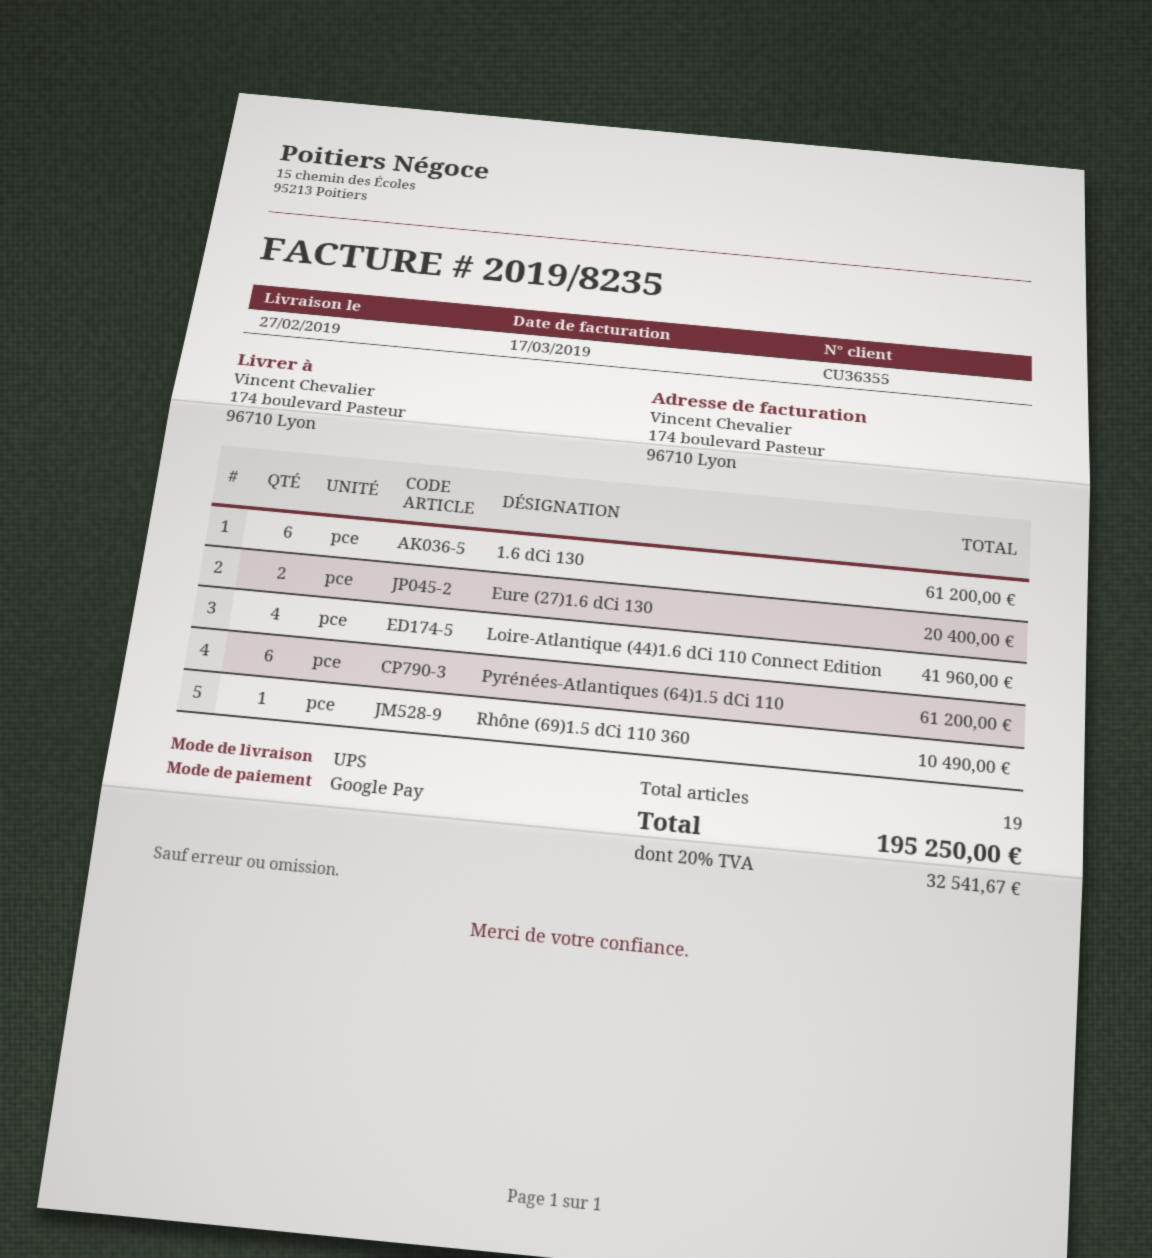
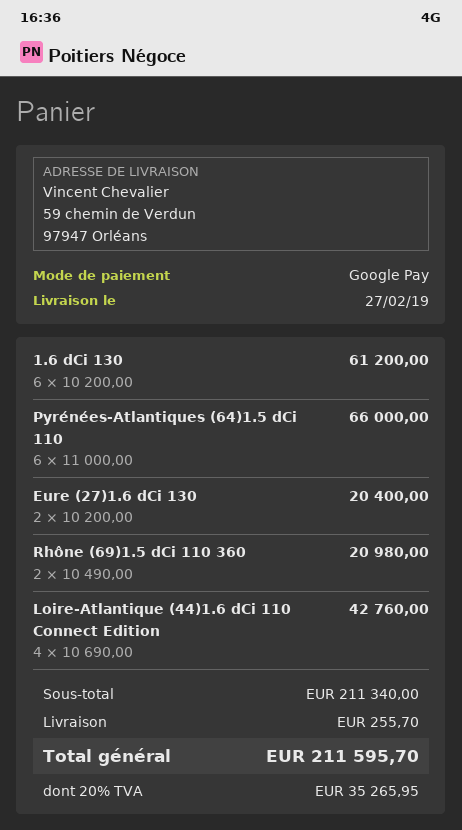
ship to: 174 boulevard Pasteur, 96710 Lyon -> 59 chemin de Verdun, 97947 Orléans
Loire-Atlantique (44)1.6 dCi 110 Connect Edition: 4 for 41960.00 -> 4 for 42760.00
Pyrénées-Atlantiques (64)1.5 dCi 110: 6 for 61200.00 -> 6 for 66000.00
Rhône (69)1.5 dCi 110 360: 1 for 10490.00 -> 2 for 20980.00
shipping: none -> 255.70
tax: 20% = 32541.67 -> 20% = 35265.95
total: 195250.00 -> 211595.70

